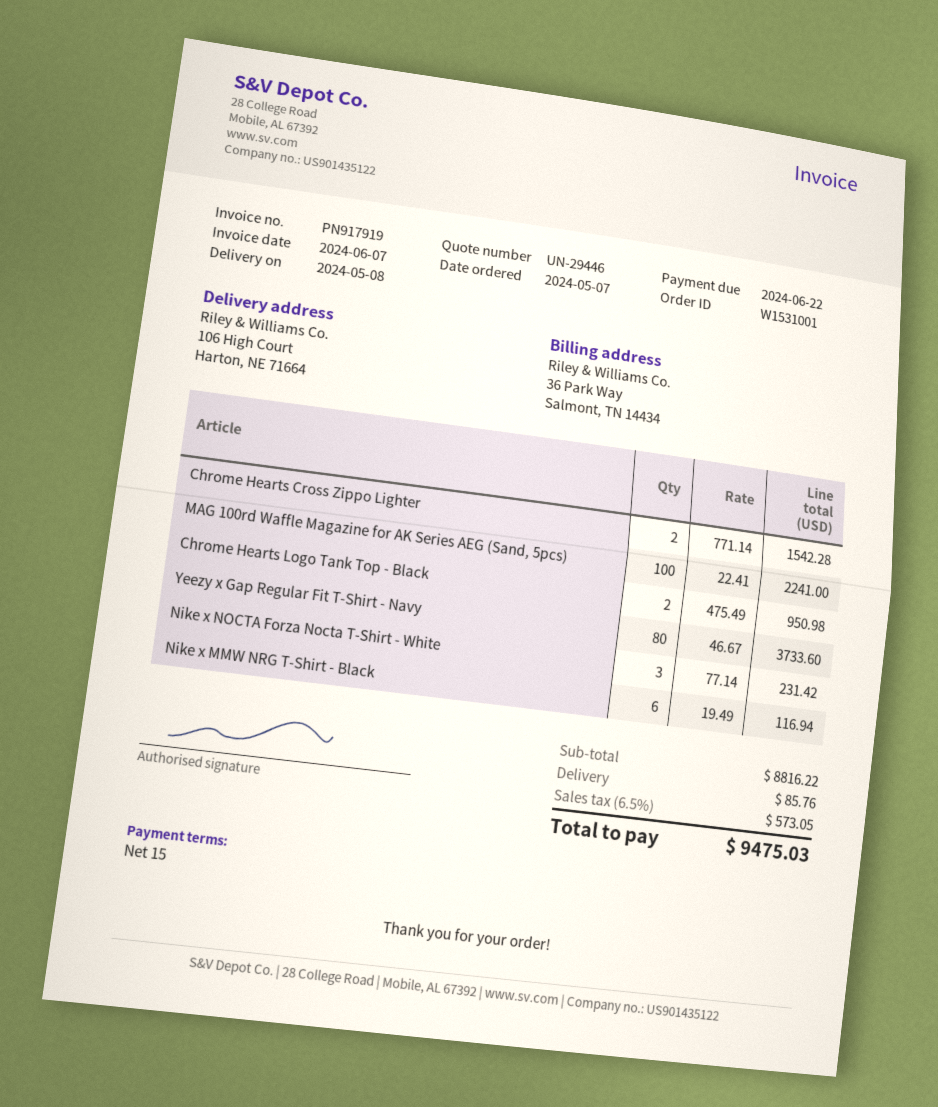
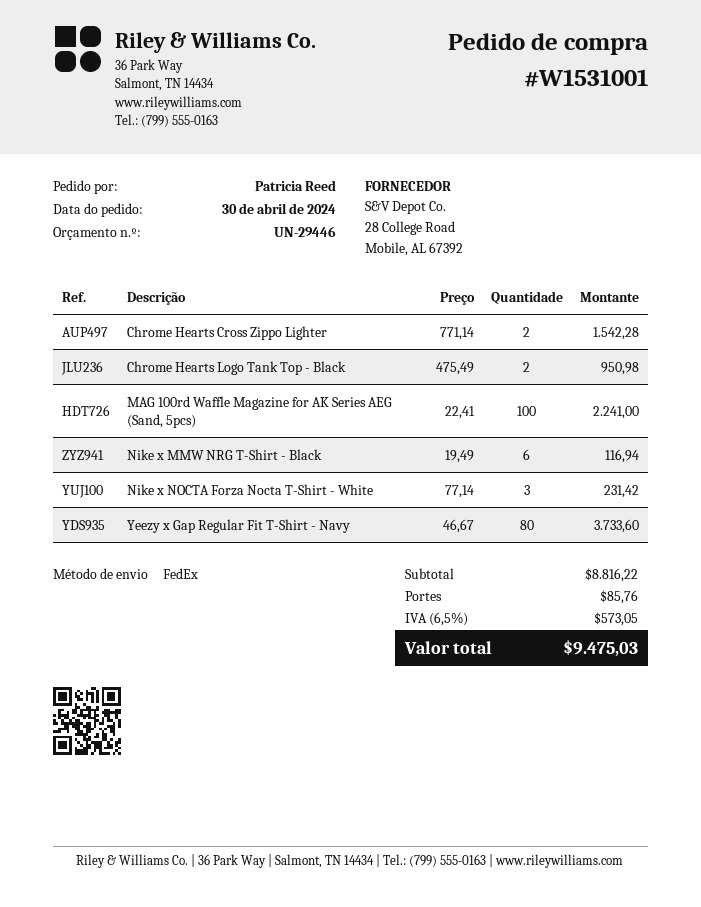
order date: 2024-05-07 -> 2024-04-30

